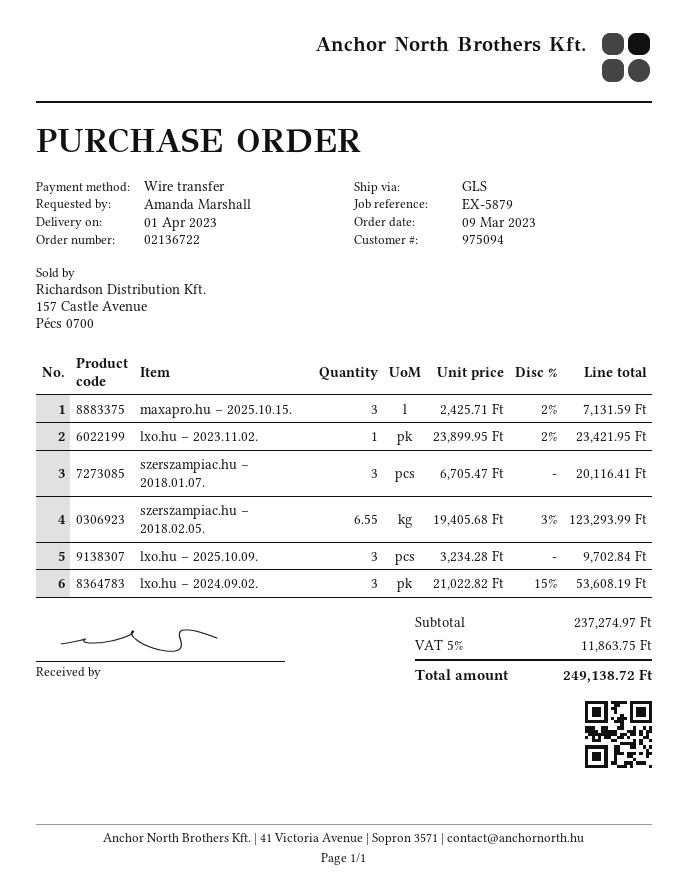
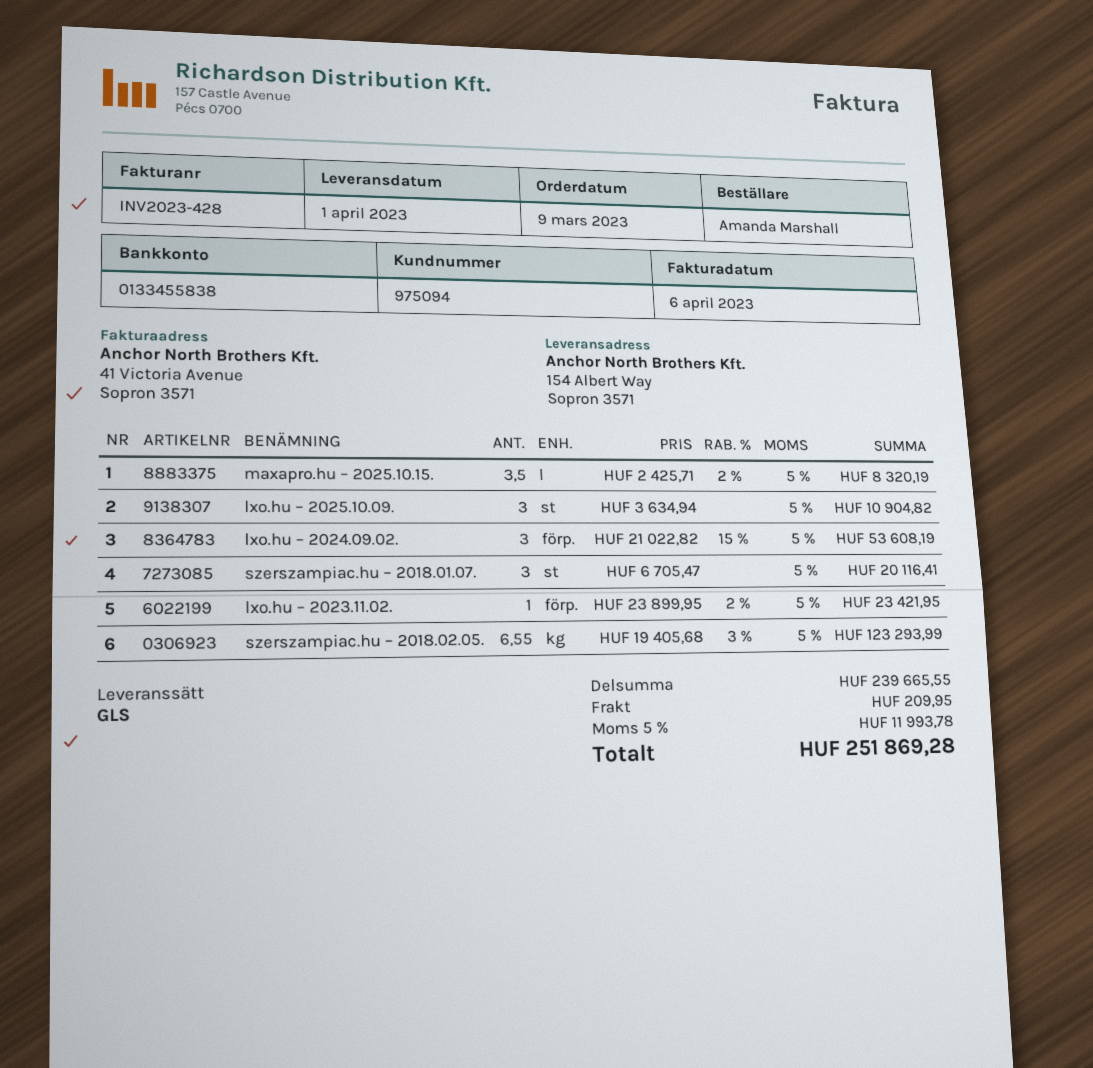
maxapro.hu – 2025.10.15.: 3 x 2425.71 - 2% = 7131.59 -> 3.5 x 2425.71 - 2% = 8320.19
lxo.hu – 2025.10.09.: 3 x 3234.28 = 9702.84 -> 3 x 3634.94 = 10904.82
subtotal: 237274.97 -> 239665.55
shipping: none -> 209.95
tax: 5% = 11863.75 -> 5% = 11993.78
total: 249138.72 -> 251869.28

